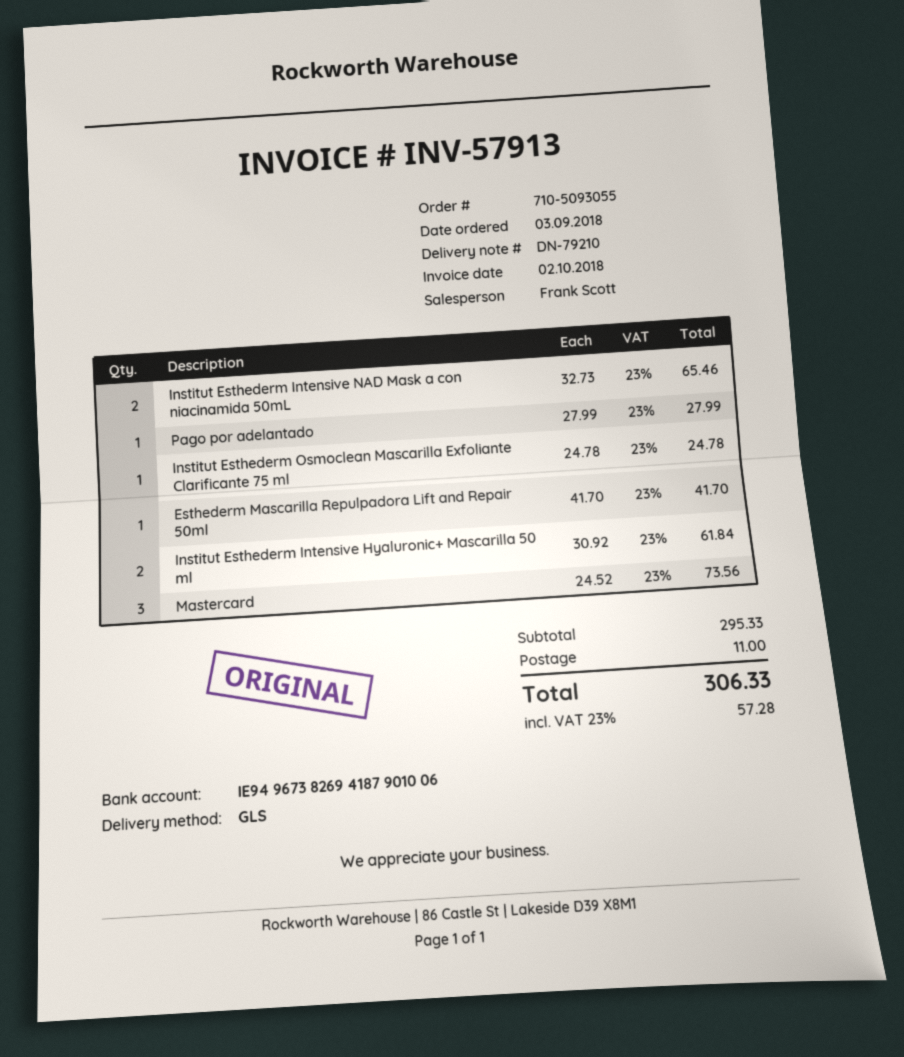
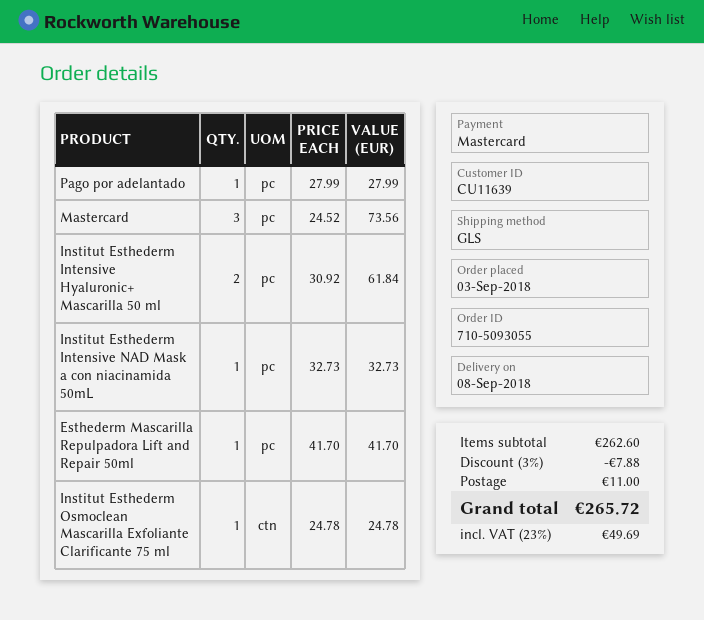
Institut Esthederm Intensive NAD Mask a con niacinamida 50mL: 2 x 32.73 = 65.46 -> 1 x 32.73 = 32.73
subtotal: 295.33 -> 262.60
discount: none -> 3% = 7.88
tax: 23% = 57.28 -> 23% = 49.69
total: 306.33 -> 265.72

